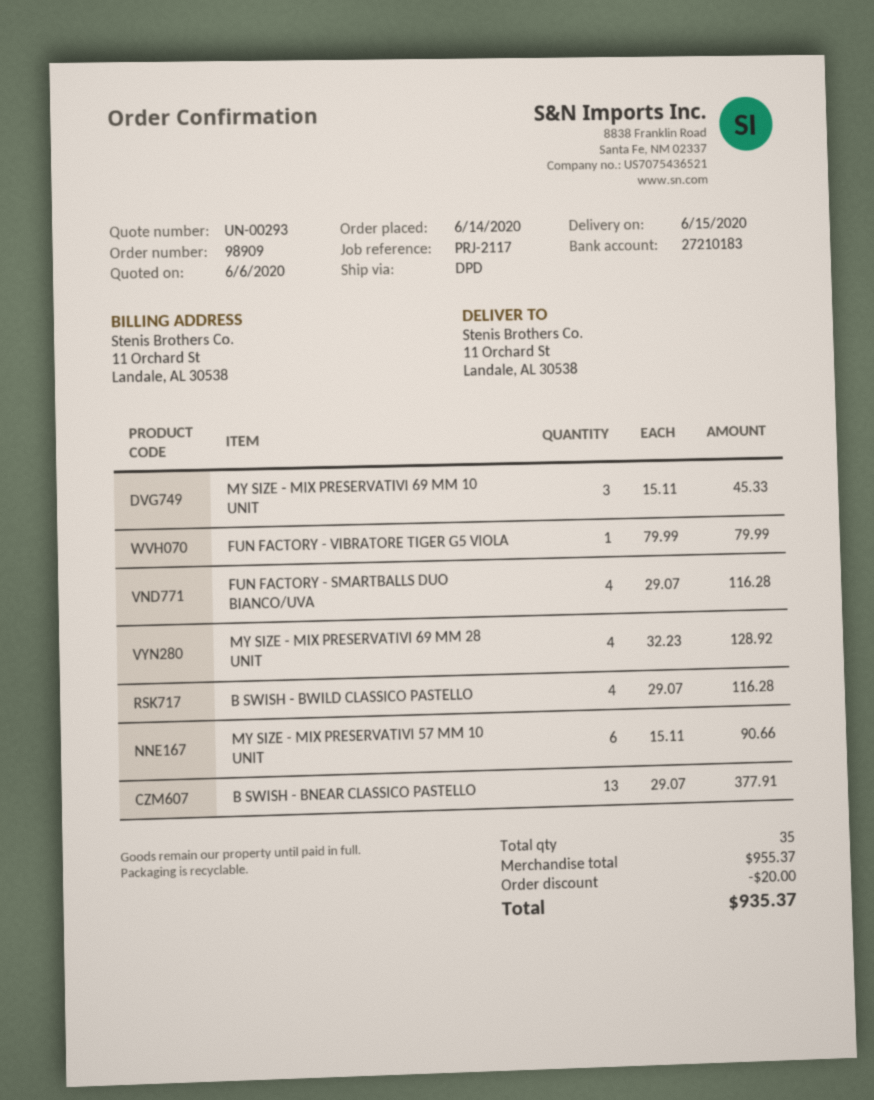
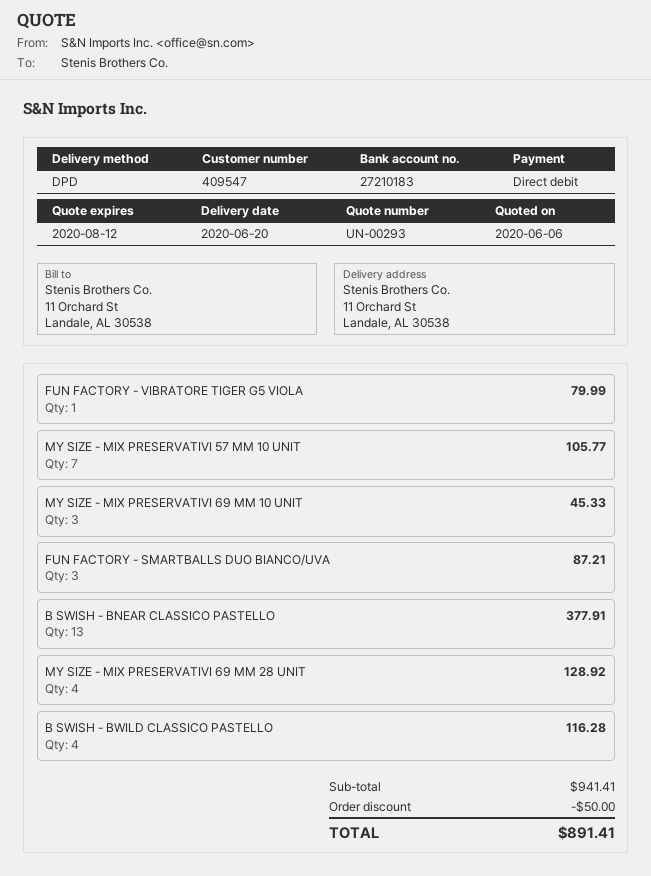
delivery date: 2020-06-15 -> 2020-06-20
FUN FACTORY - SMARTBALLS DUO BIANCO/UVA: 4 for 116.28 -> 3 for 87.21
MY SIZE - MIX PRESERVATIVI 57 MM 10 UNIT: 6 for 90.66 -> 7 for 105.77
subtotal: 955.37 -> 941.41
discount: 20.00 -> 50.00
total: 935.37 -> 891.41

